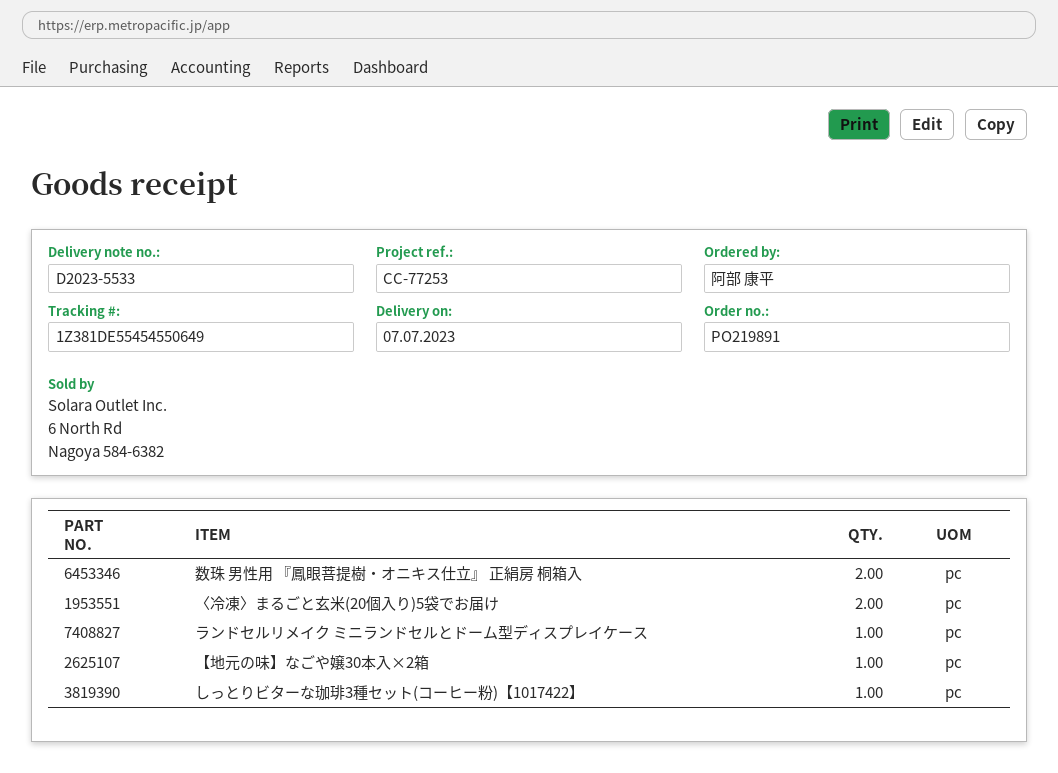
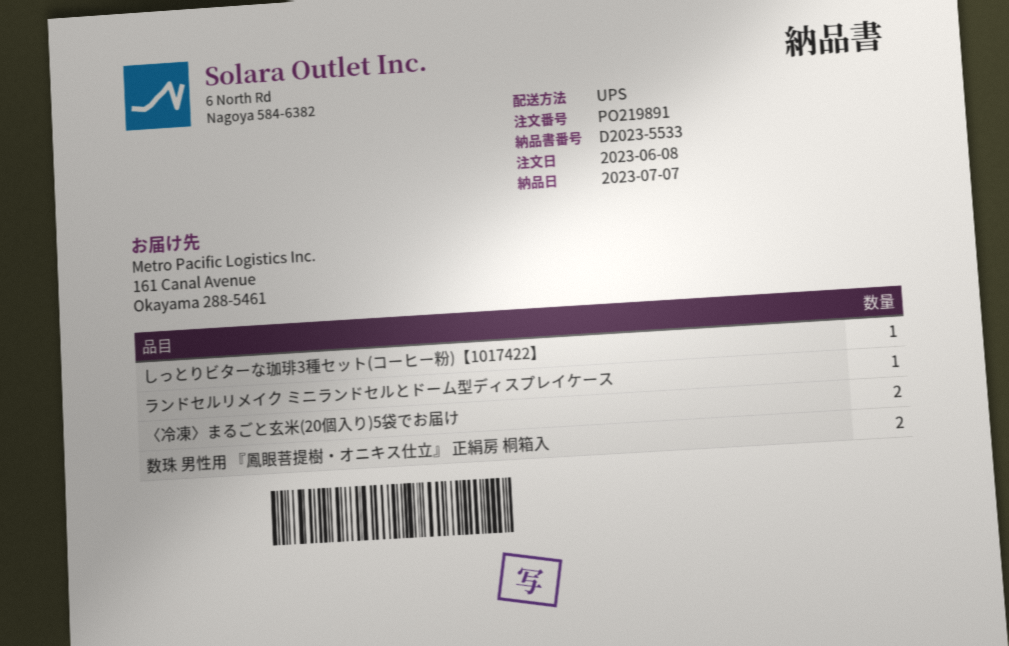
【地元の味】なごや嬢30本入×2箱: 1 -> none

